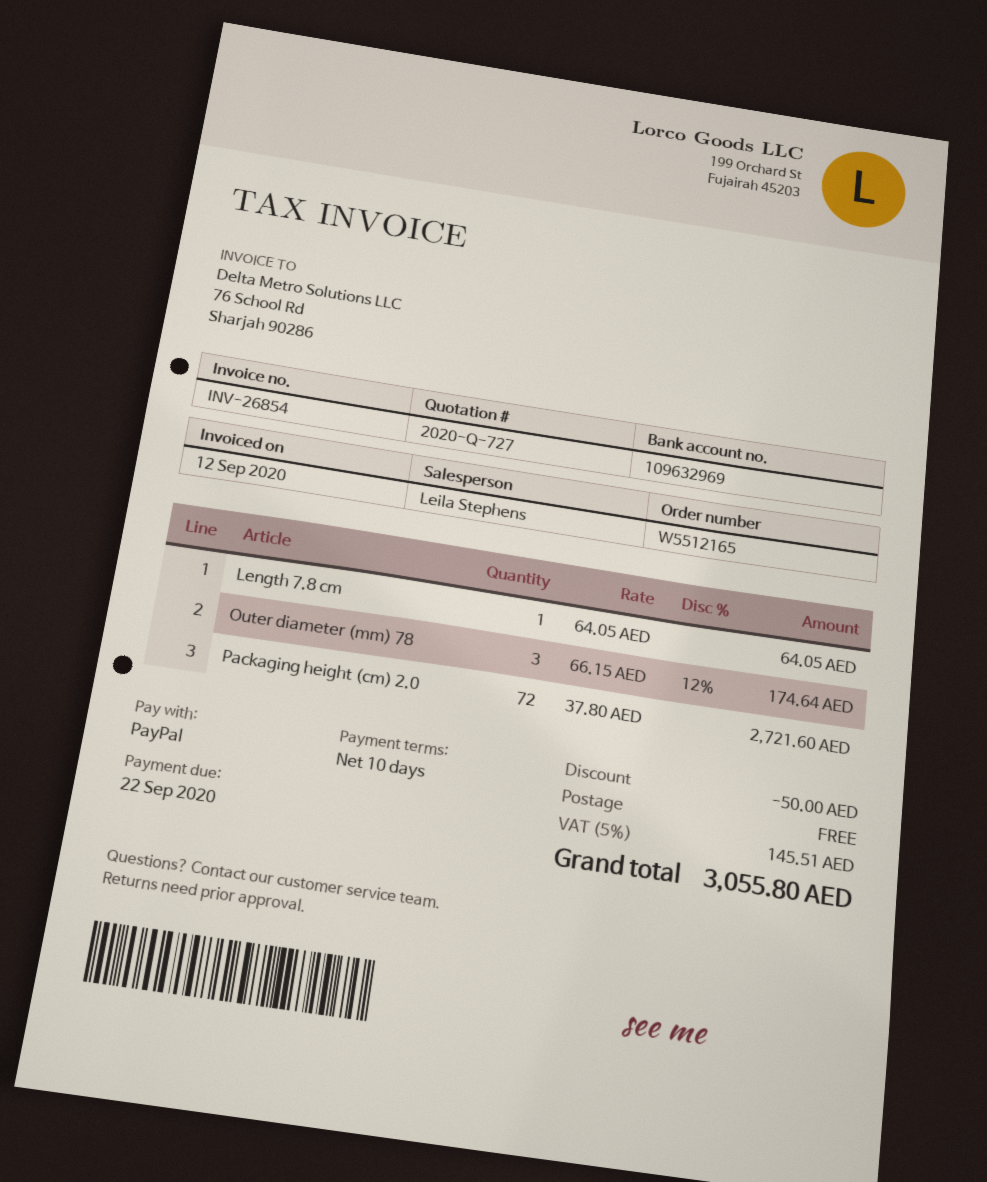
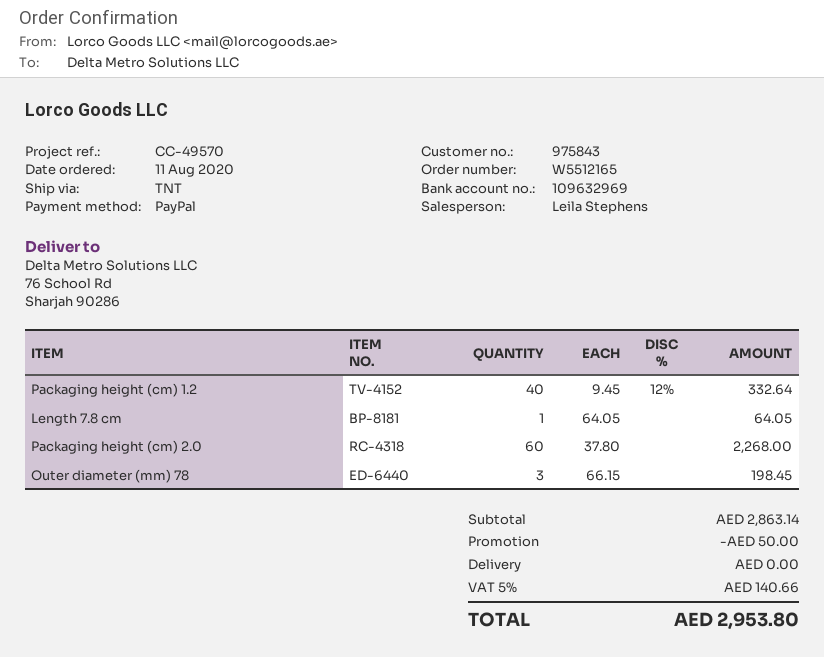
Outer diameter (mm) 78: 3 x 66.15 - 12% = 174.64 -> 3 x 66.15 = 198.45
Packaging height (cm) 2.0: 72 x 37.80 = 2721.60 -> 60 x 37.80 = 2268.00
Packaging height (cm) 1.2: none -> 40 x 9.45 - 12% = 332.64
tax: 5% = 145.51 -> 5% = 140.66
total: 3055.80 -> 2953.80

